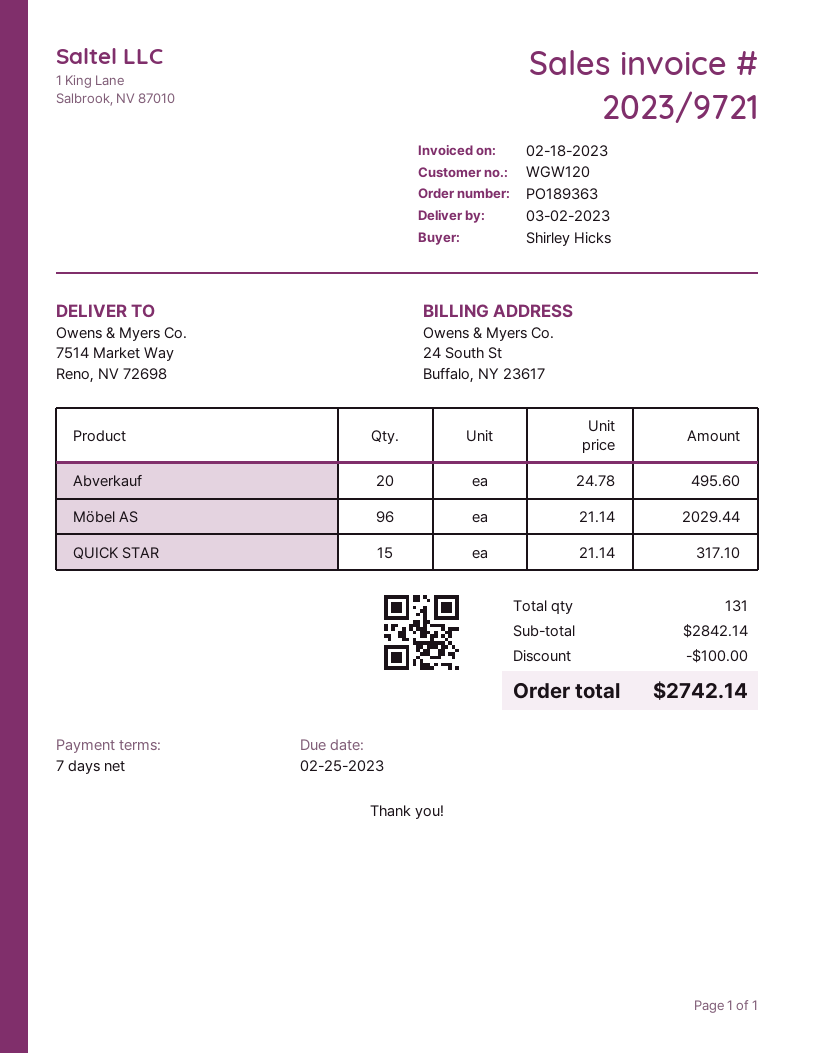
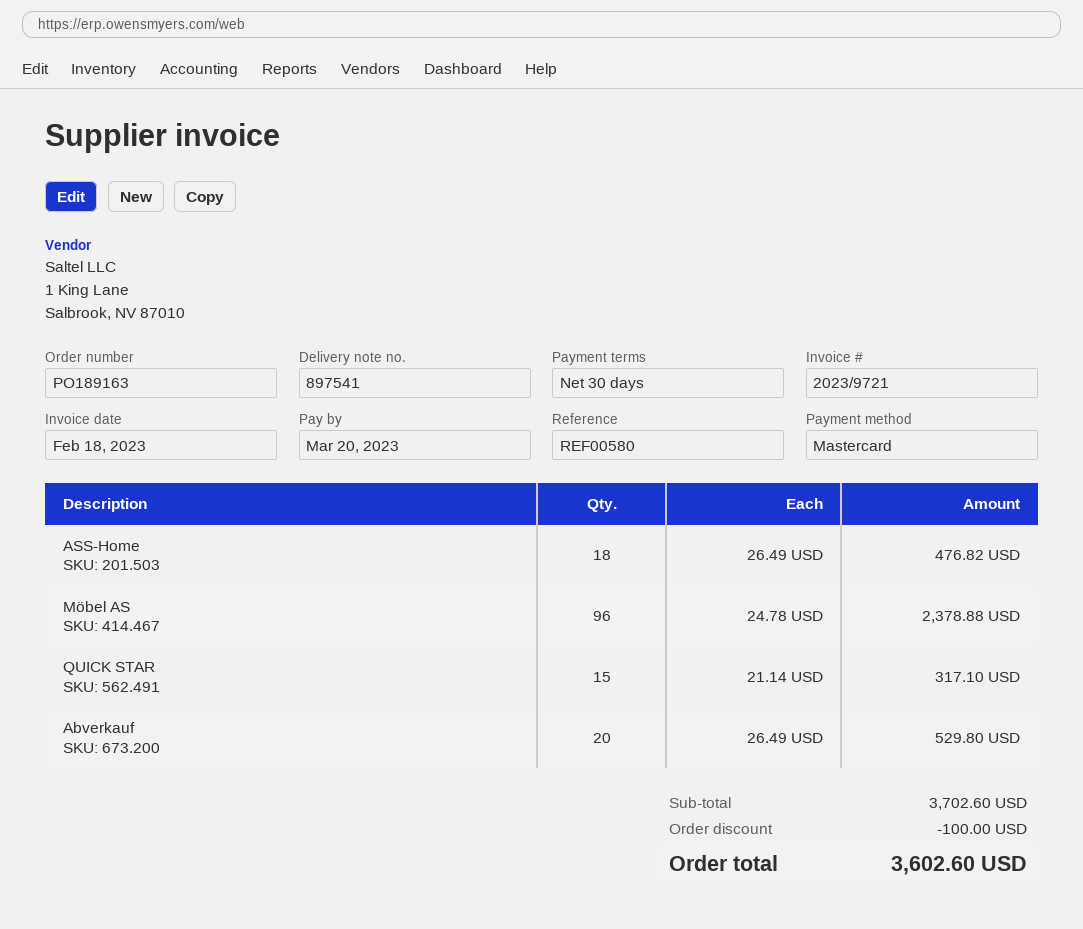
order number: PO189363 -> PO189163
payment terms: 7 days -> 30 days
due date: 2023-02-25 -> 2023-03-20
Abverkauf: 20 x 24.78 = 495.60 -> 20 x 26.49 = 529.80
Möbel AS: 96 x 21.14 = 2029.44 -> 96 x 24.78 = 2378.88
ASS-Home: none -> 18 x 26.49 = 476.82
subtotal: 2842.14 -> 3702.60
total: 2742.14 -> 3602.60

